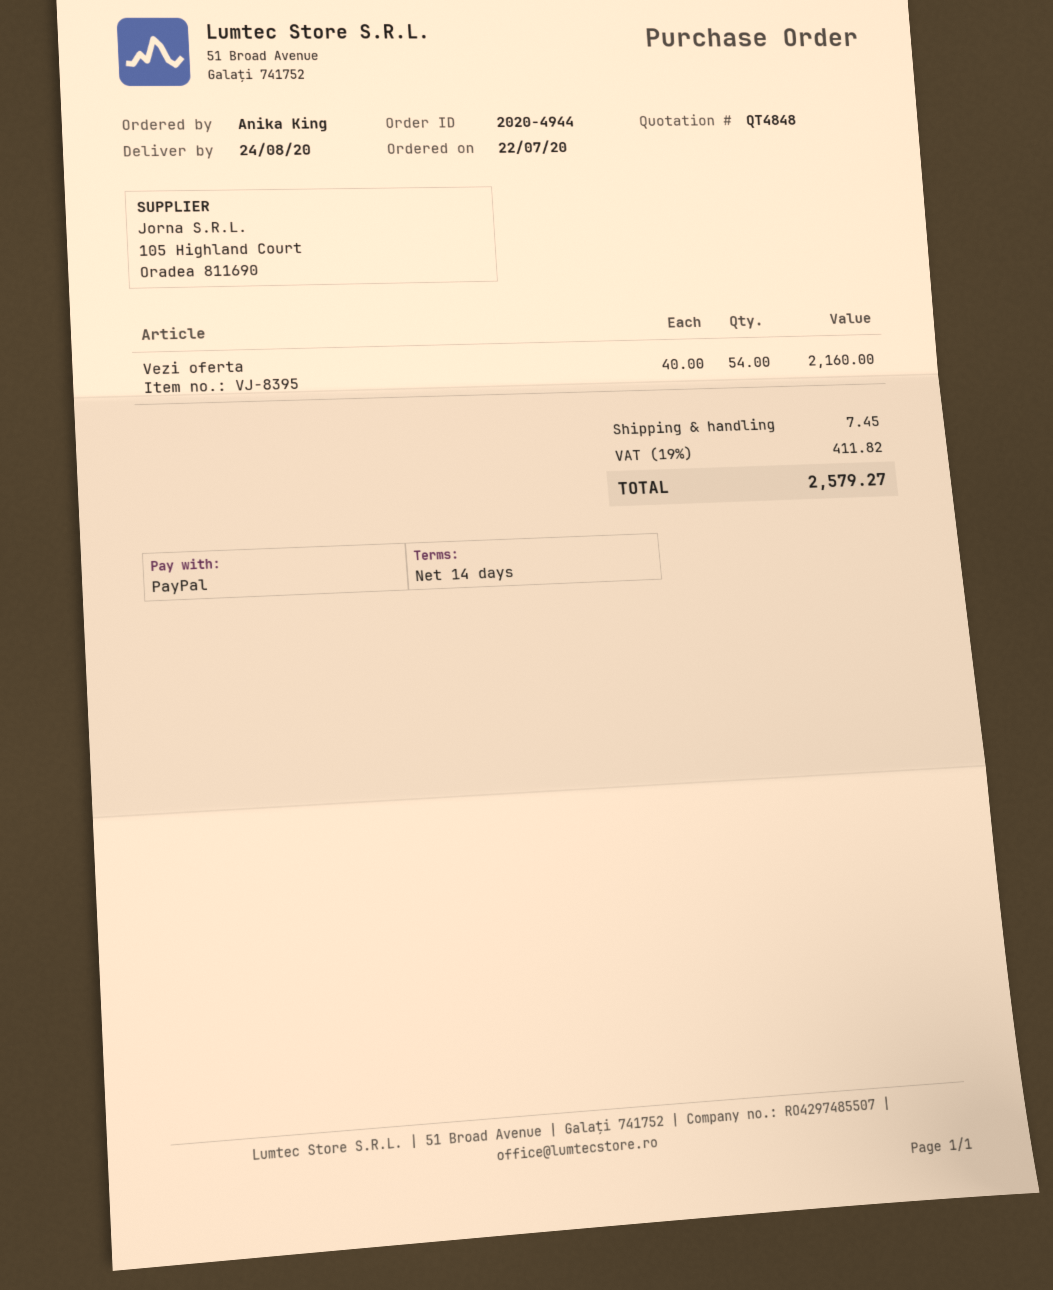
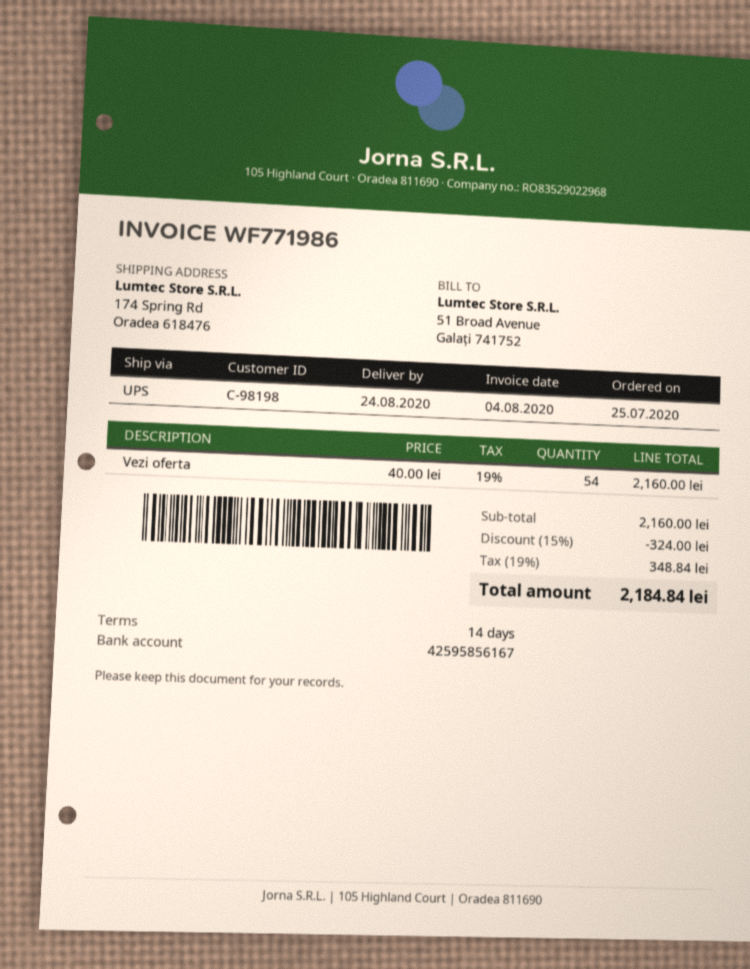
order date: 2020-07-22 -> 2020-07-25
discount: none -> 15% = 324.00
shipping: 7.45 -> none
tax: 19% = 411.82 -> 19% = 348.84
total: 2579.27 -> 2184.84

